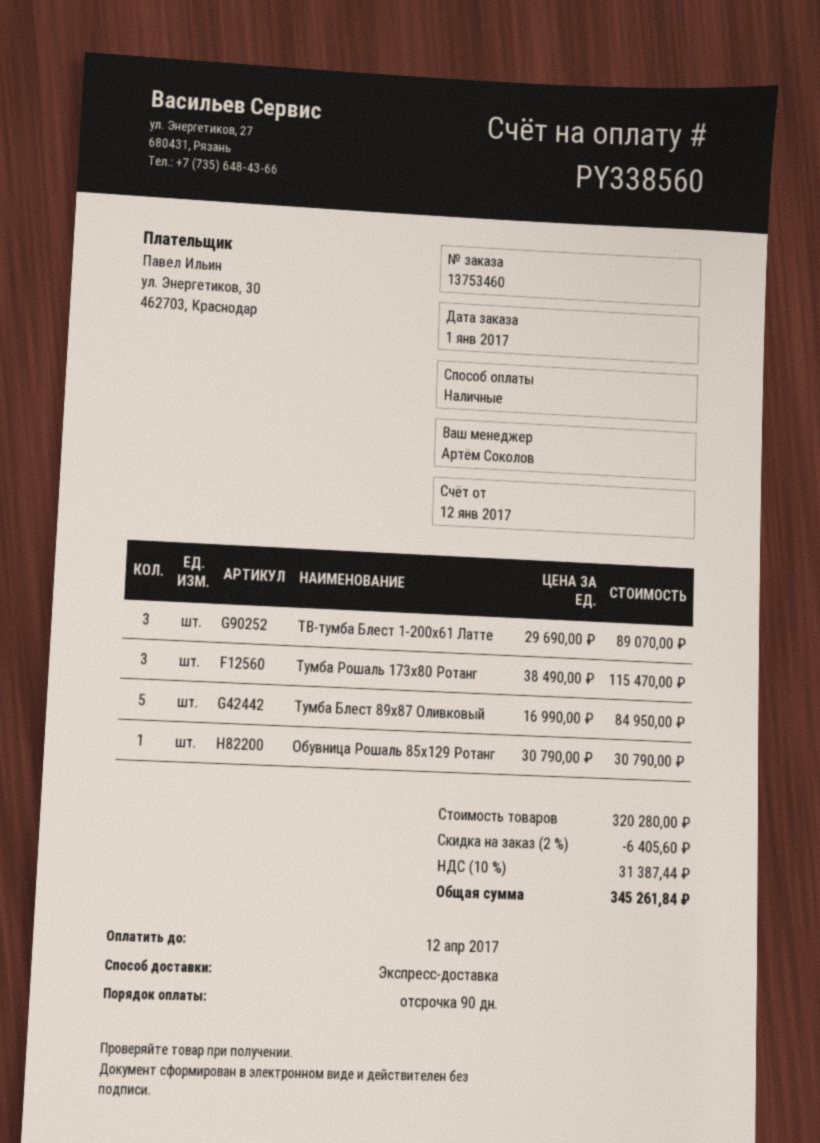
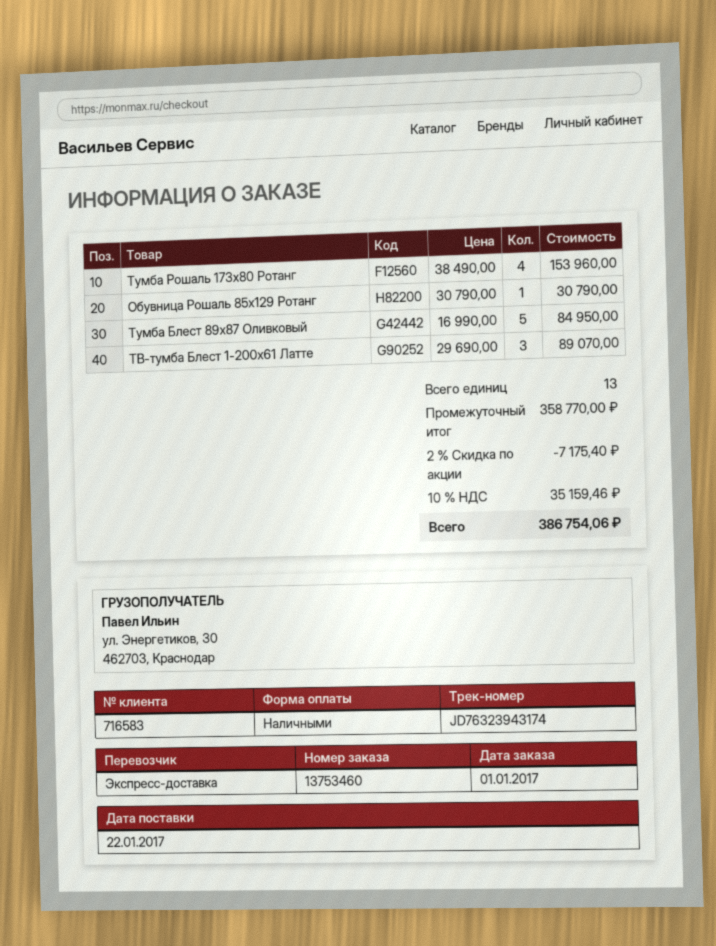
Тумба Рошаль 173x80 Ротанг: 3 x 38490.00 = 115470.00 -> 4 x 38490.00 = 153960.00
subtotal: 320280.00 -> 358770.00
discount: 2% = 6405.60 -> 2% = 7175.40
tax: 10% = 31387.44 -> 10% = 35159.46
total: 345261.84 -> 386754.06

